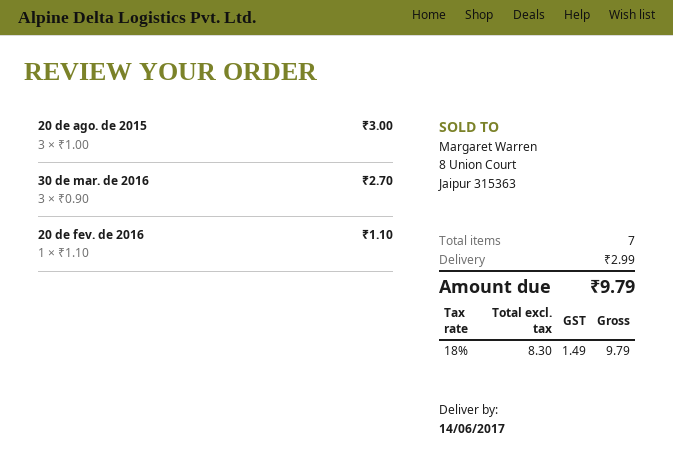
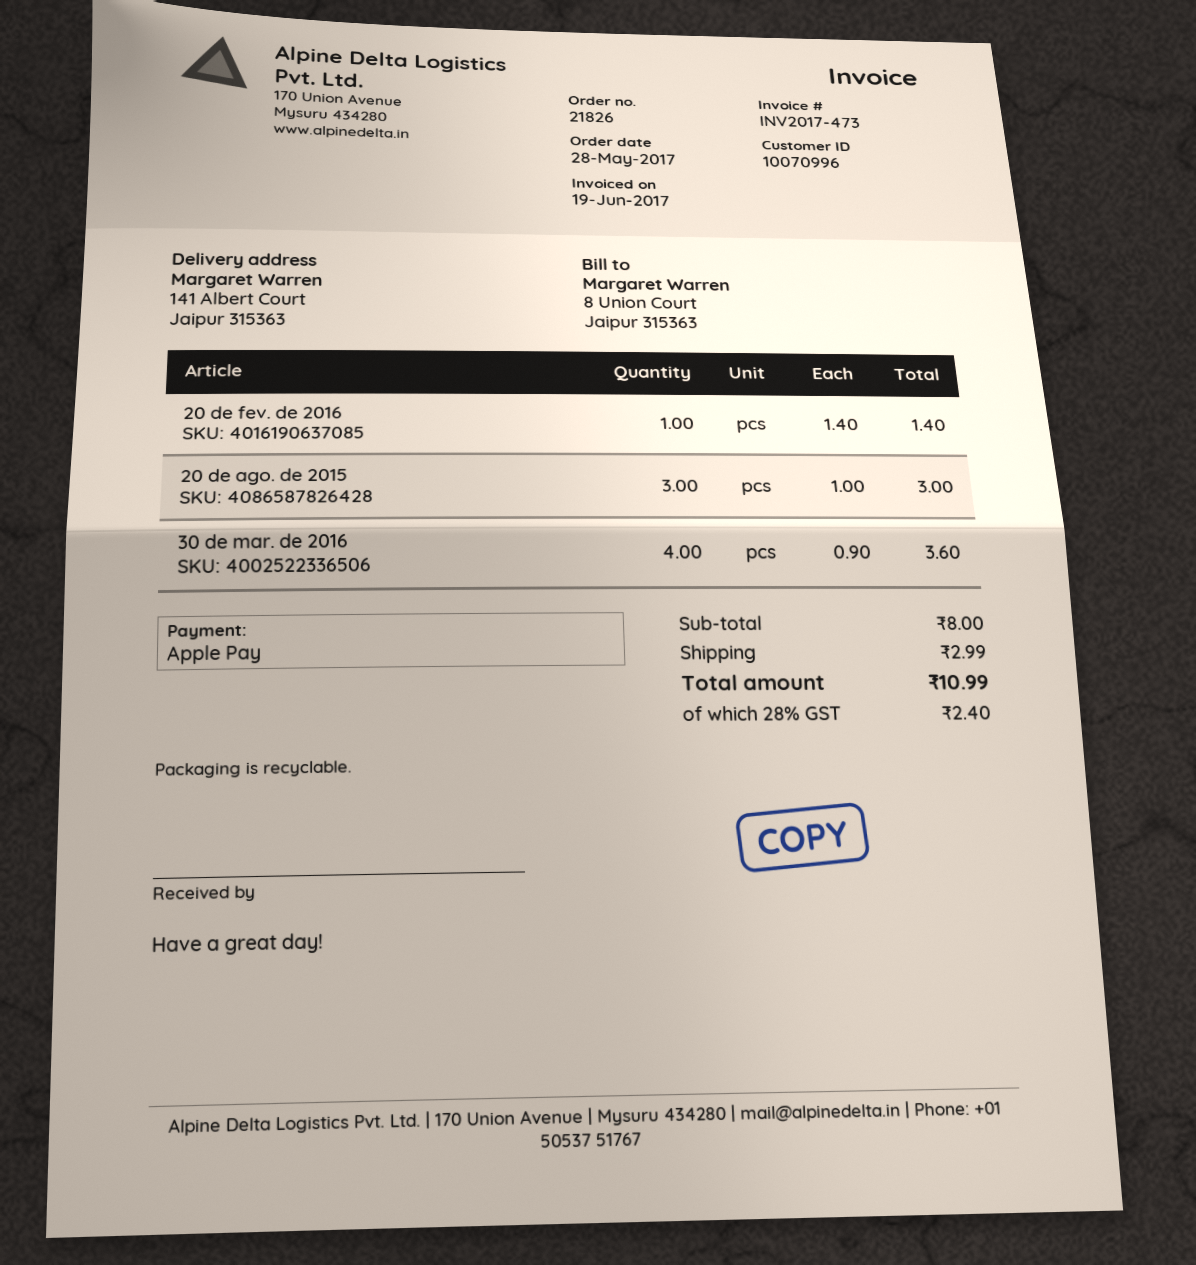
30 de mar. de 2016: 3 x 0.90 = 2.70 -> 4 x 0.90 = 3.60
20 de fev. de 2016: 1 x 1.10 = 1.10 -> 1 x 1.40 = 1.40
tax: 18% = 1.49 -> 28% = 2.40
total: 9.79 -> 10.99

